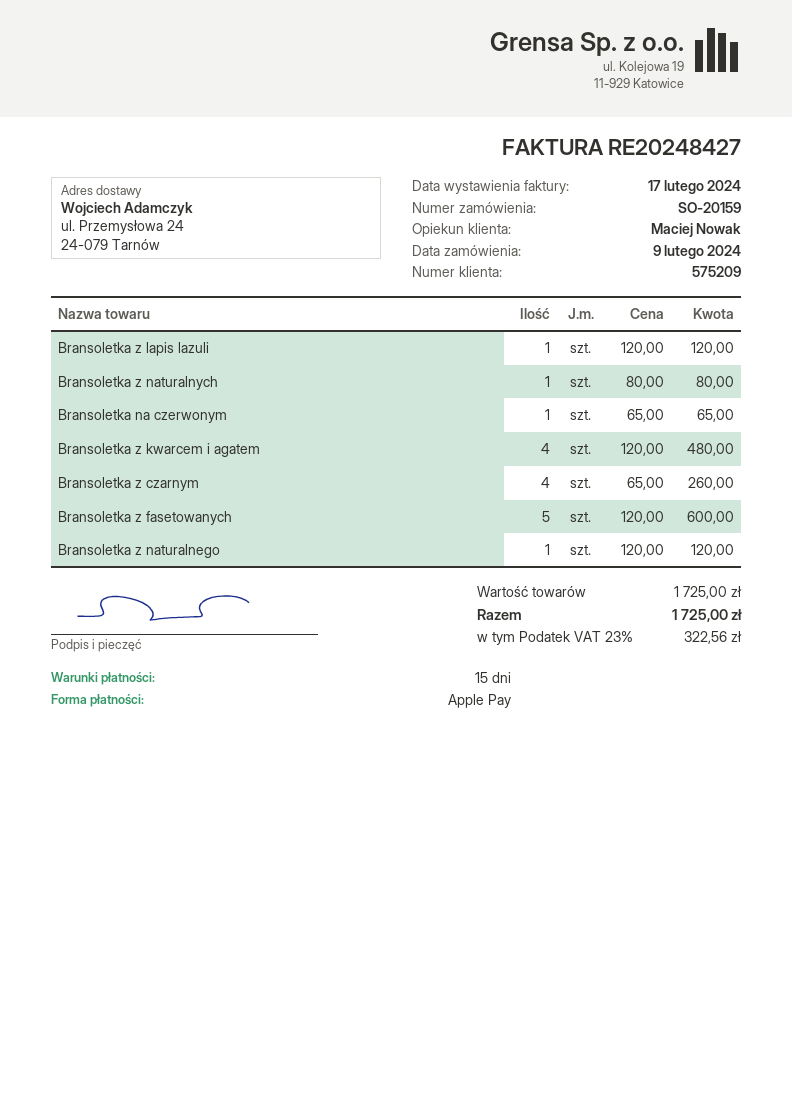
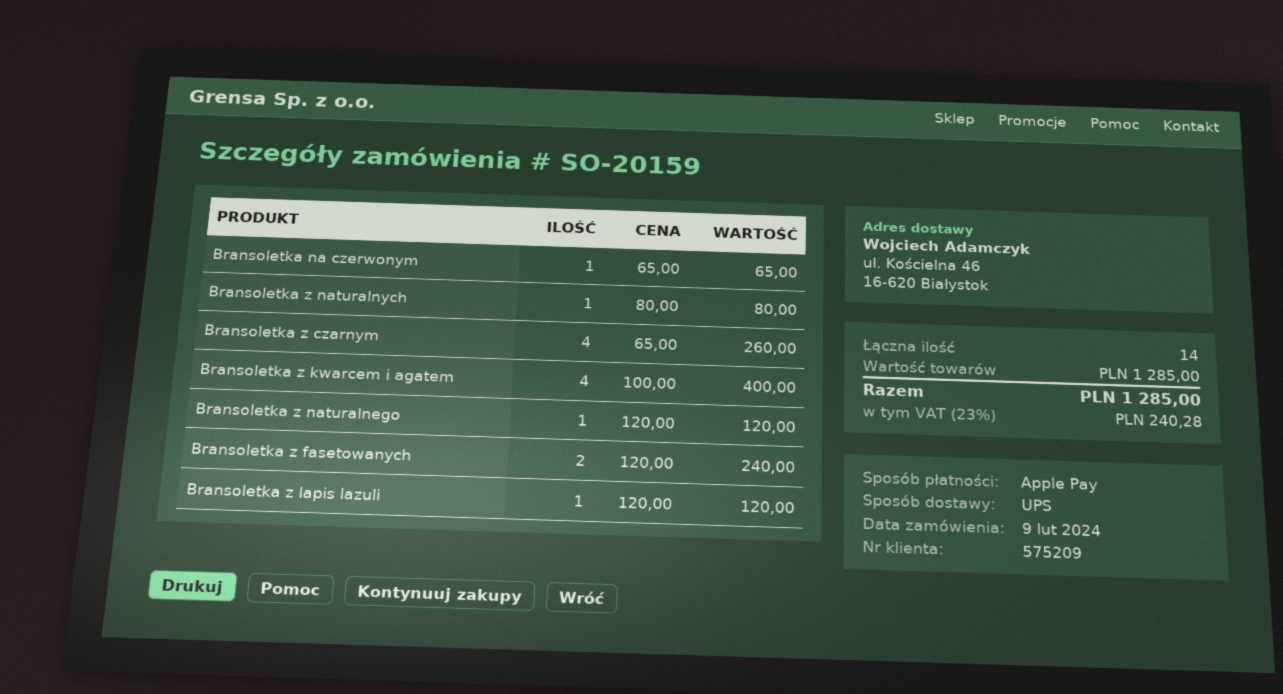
ship to: ul. Przemysłowa 24, 24-079 Tarnów -> ul. Kościelna 46, 16-620 Białystok
Bransoletka z kwarcem i agatem: 4 x 120.00 = 480.00 -> 4 x 100.00 = 400.00
Bransoletka z fasetowanych: 5 x 120.00 = 600.00 -> 2 x 120.00 = 240.00
subtotal: 1725.00 -> 1285.00
tax: 23% = 322.56 -> 23% = 240.28
total: 1725.00 -> 1285.00

